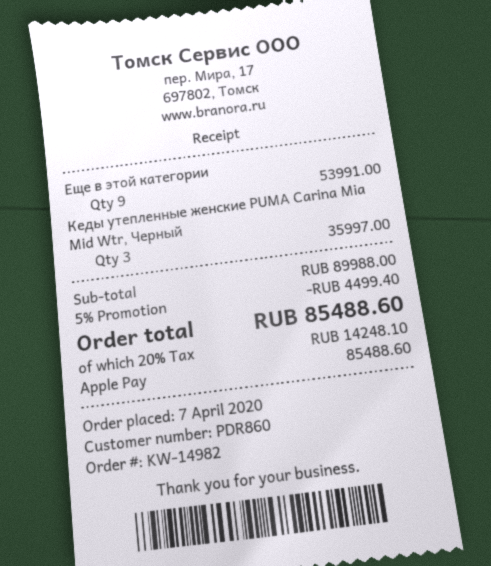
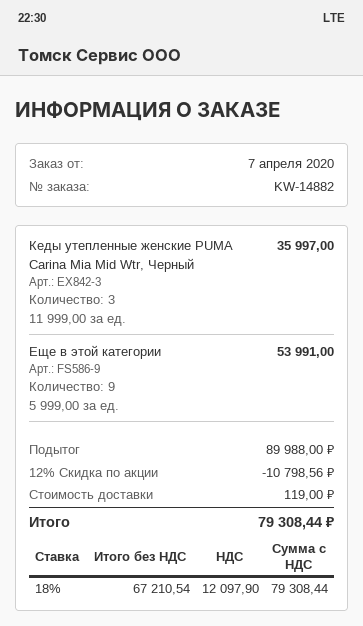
order number: KW-14982 -> KW-14882
discount: 5% = 4499.40 -> 12% = 10798.56
shipping: none -> 119.00
tax: 20% = 14248.10 -> 18% = 12097.90
total: 85488.60 -> 79308.44

